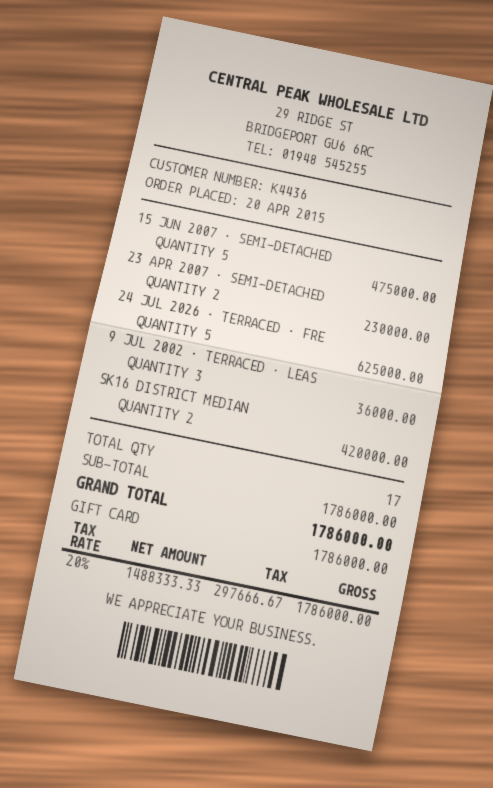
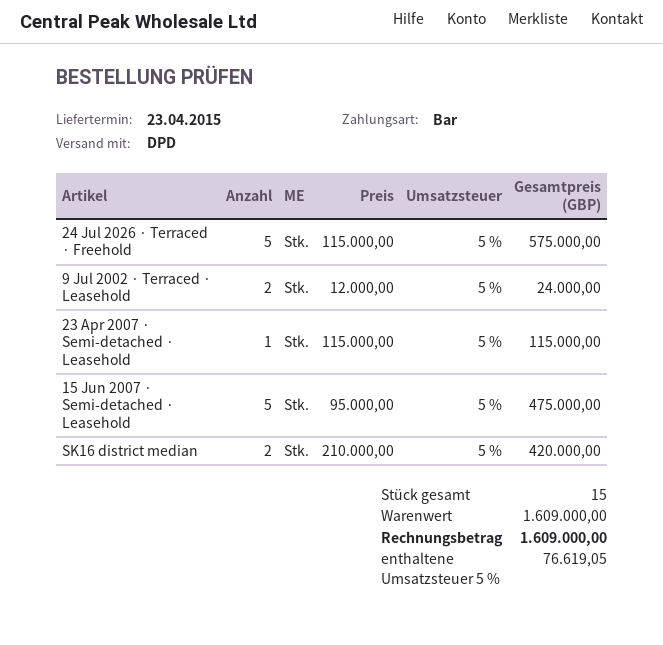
payment method: gift card -> cash
23 APR 2007 · SEMI-DETACHED: 2 for 230000.00 -> 1 for 115000.00
24 JUL 2026 · TERRACED · FRE: 5 for 625000.00 -> 5 for 575000.00
9 JUL 2002 · TERRACED · LEAS: 3 for 36000.00 -> 2 for 24000.00
total quantity: 17 -> 15
subtotal: 1786000.00 -> 1609000.00
tax: 20% = 297666.67 -> 5% = 76619.05
total: 1786000.00 -> 1609000.00

